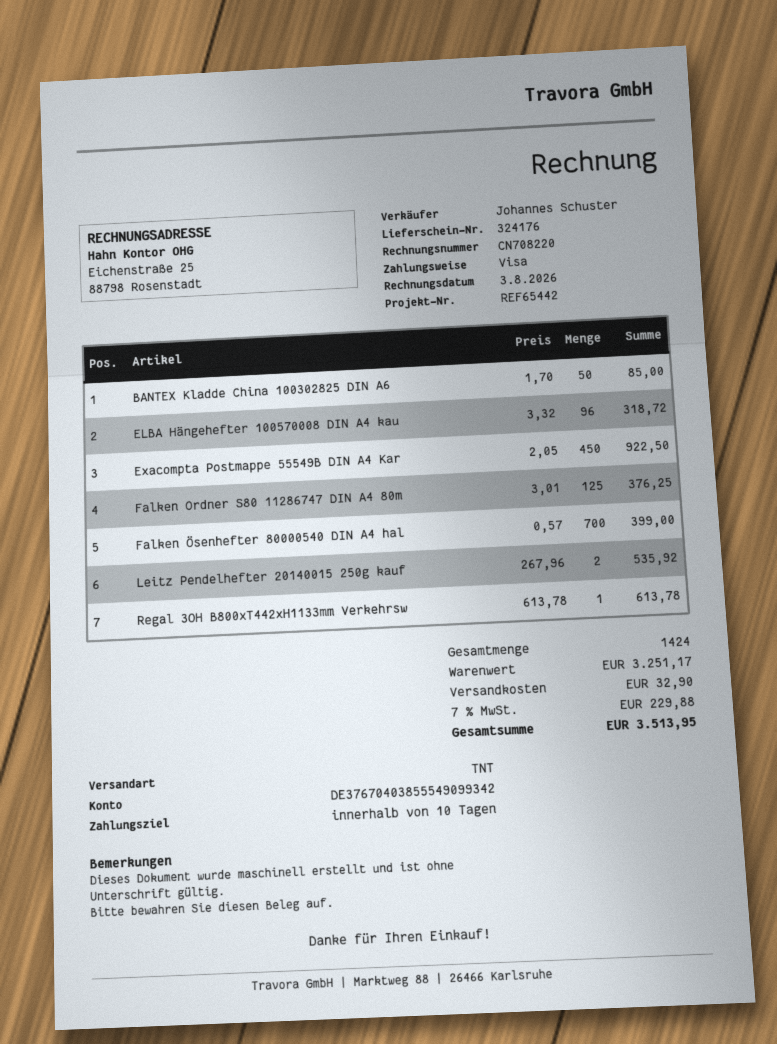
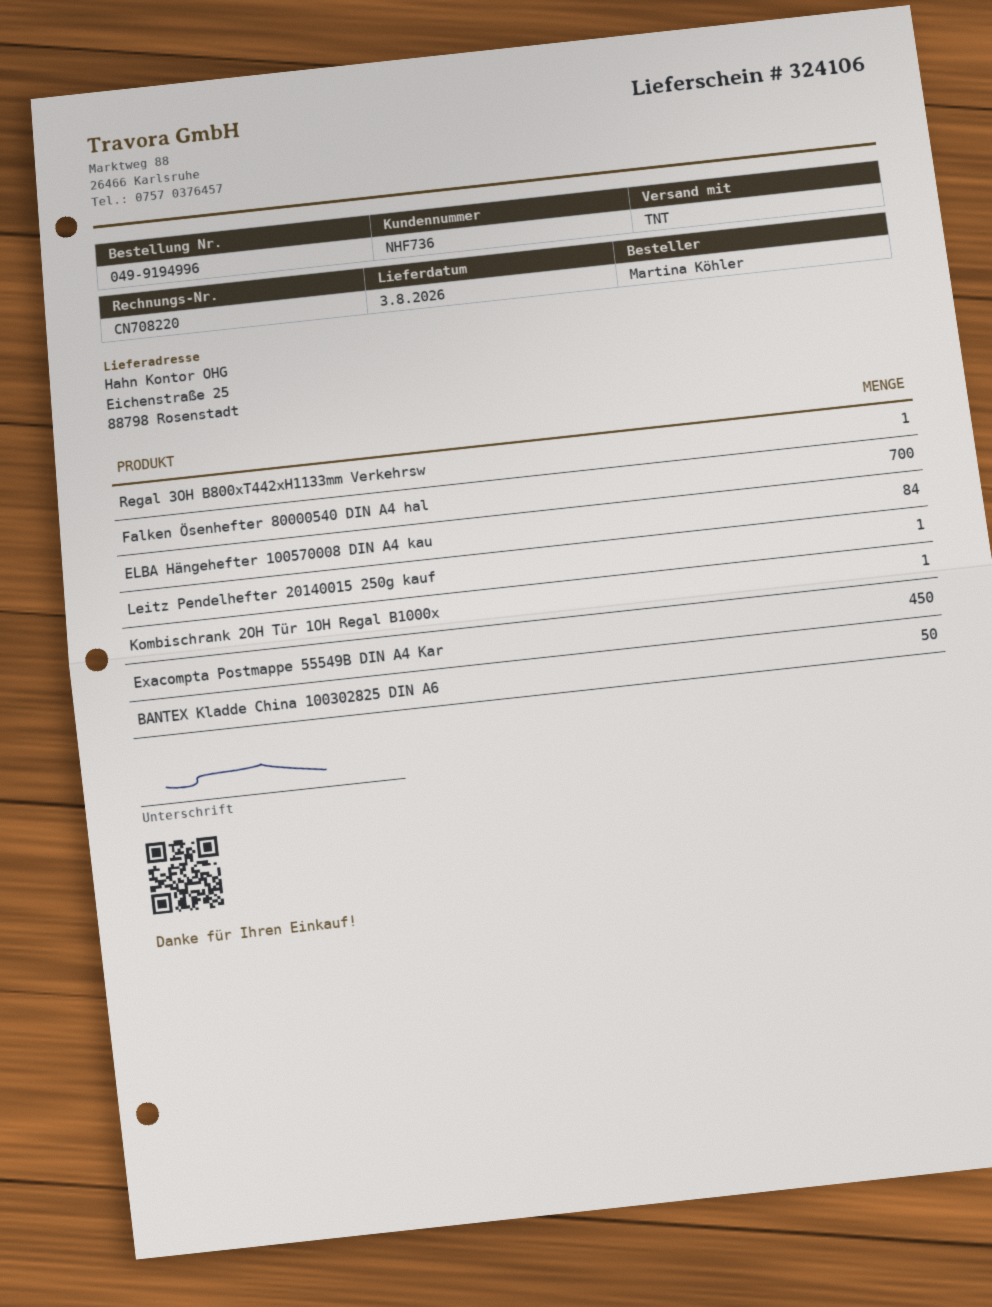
delivery note number: 324176 -> 324106
ELBA Hängehefter 100570008 DIN A4 kau: 96 -> 84
Falken Ordner S80 11286747 DIN A4 80m: 125 -> none
Leitz Pendelhefter 20140015 250g kauf: 2 -> 1
Kombischrank 2OH Tür 1OH Regal B1000x: none -> 1

